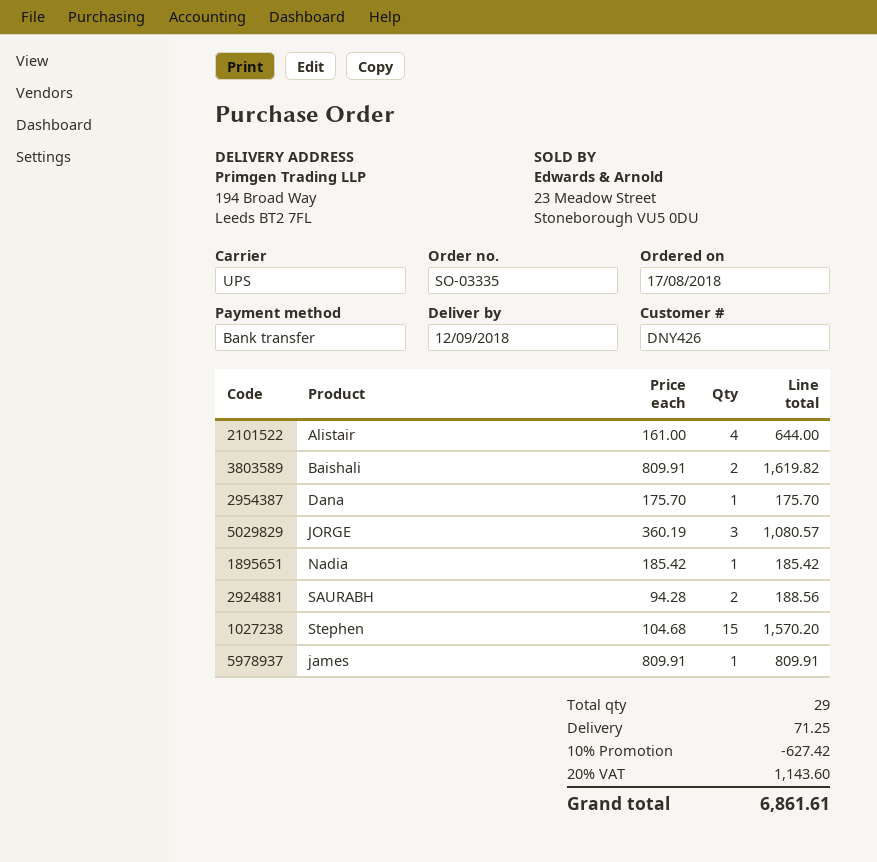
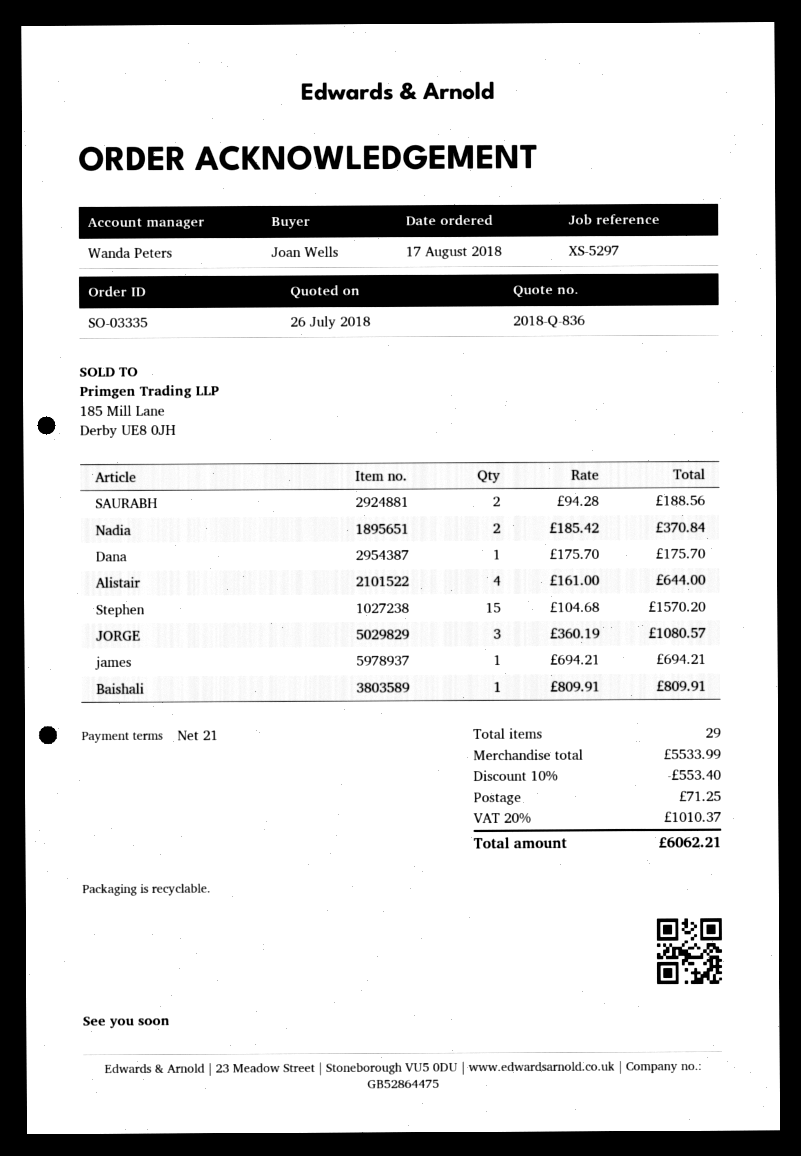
Baishali: 2 x 809.91 = 1619.82 -> 1 x 809.91 = 809.91
Nadia: 1 x 185.42 = 185.42 -> 2 x 185.42 = 370.84
james: 1 x 809.91 = 809.91 -> 1 x 694.21 = 694.21
discount: 10% = 627.42 -> 10% = 553.40
tax: 20% = 1143.60 -> 20% = 1010.37
total: 6861.61 -> 6062.21

